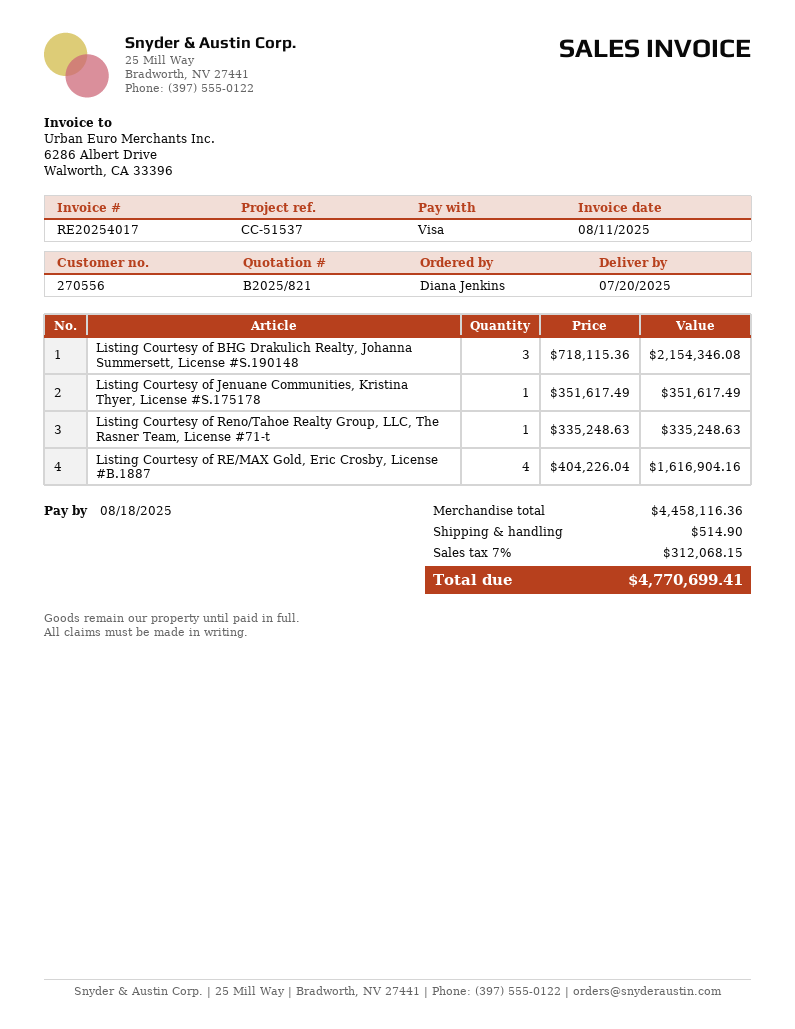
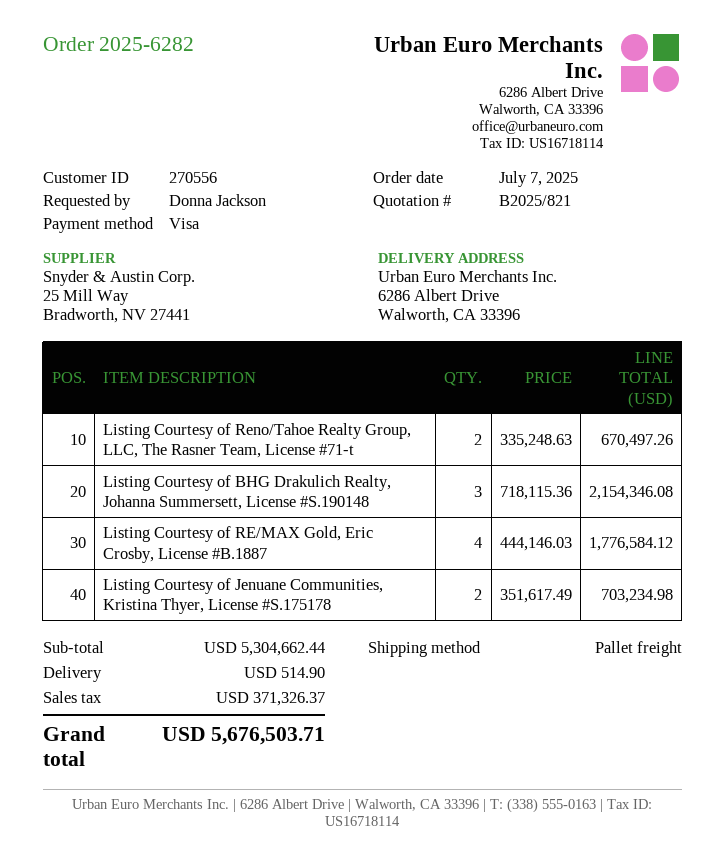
ordered by: Diana Jenkins -> Donna Jackson
Listing Courtesy of Jenuane Communities, Kristina Thyer, License #S.175178: 1 x 351617.49 = 351617.49 -> 2 x 351617.49 = 703234.98
Listing Courtesy of Reno/Tahoe Realty Group, LLC, The Rasner Team, License #71-t: 1 x 335248.63 = 335248.63 -> 2 x 335248.63 = 670497.26
Listing Courtesy of RE/MAX Gold, Eric Crosby, License #B.1887: 4 x 404226.04 = 1616904.16 -> 4 x 444146.03 = 1776584.12
subtotal: 4458116.36 -> 5304662.44
tax: 312068.15 -> 371326.37
total: 4770699.41 -> 5676503.71

